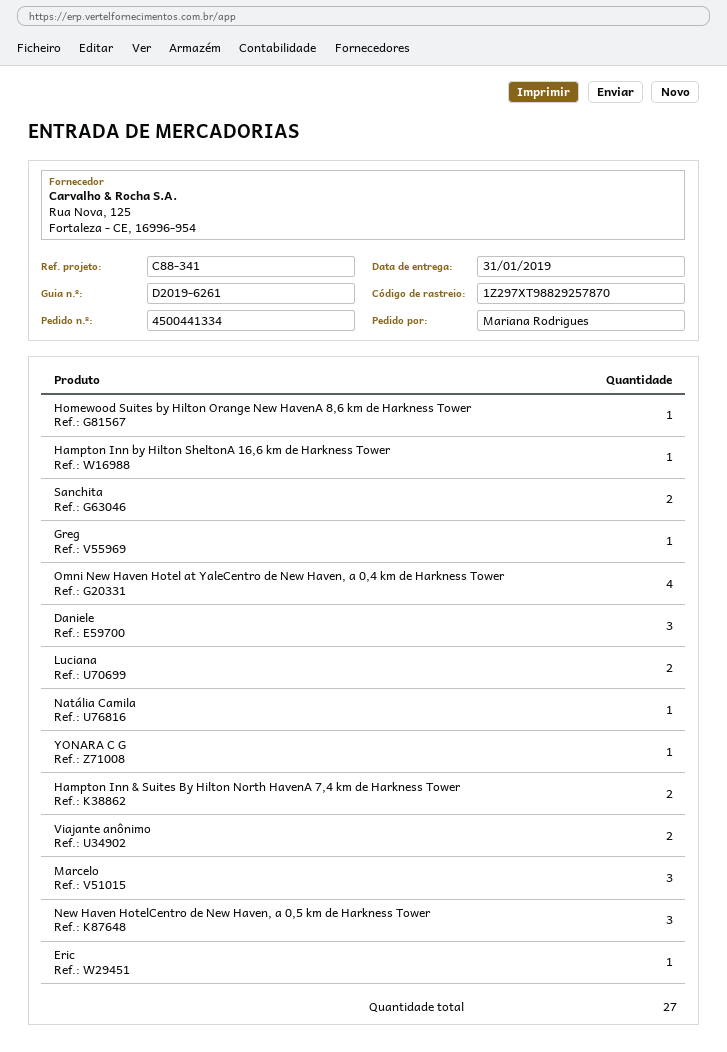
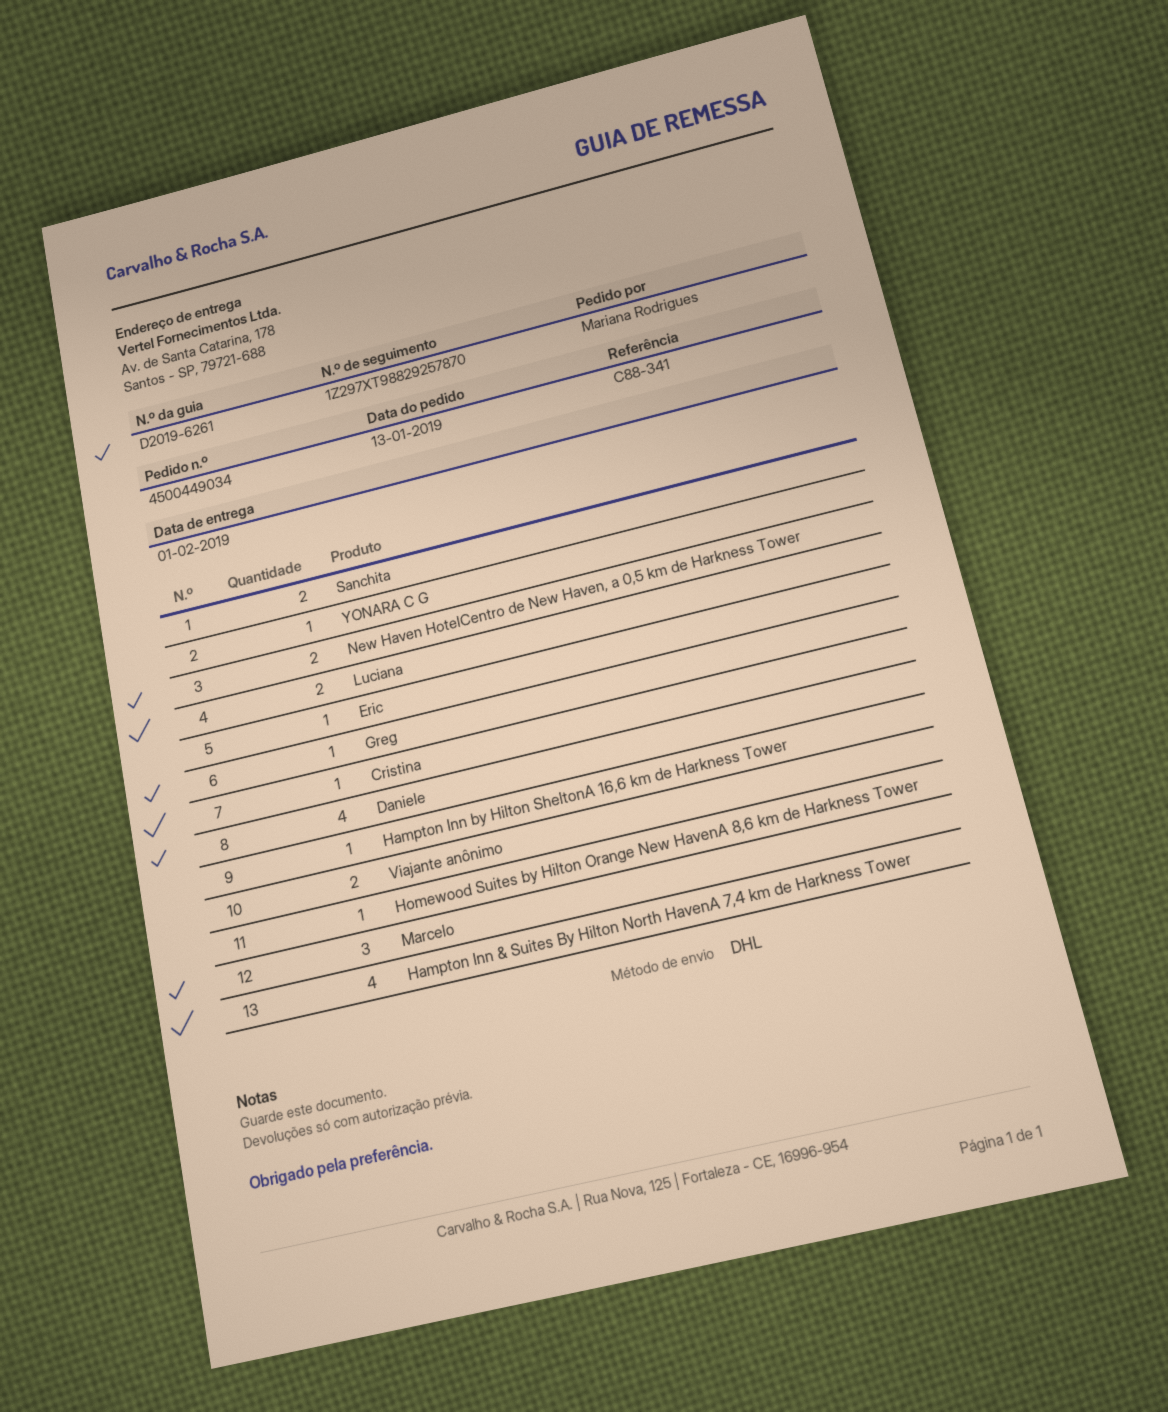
order number: 4500441334 -> 4500449034
delivery date: 2019-01-31 -> 2019-02-01
Omni New Haven Hotel at YaleCentro de New Haven, a 0,4 km de Harkness Tower: 4 -> none
Daniele: 3 -> 4
Natália Camila: 1 -> none
Hampton Inn & Suites By Hilton North HavenA 7,4 km de Harkness Tower: 2 -> 4
New Haven HotelCentro de New Haven, a 0,5 km de Harkness Tower: 3 -> 2
Cristina: none -> 1

